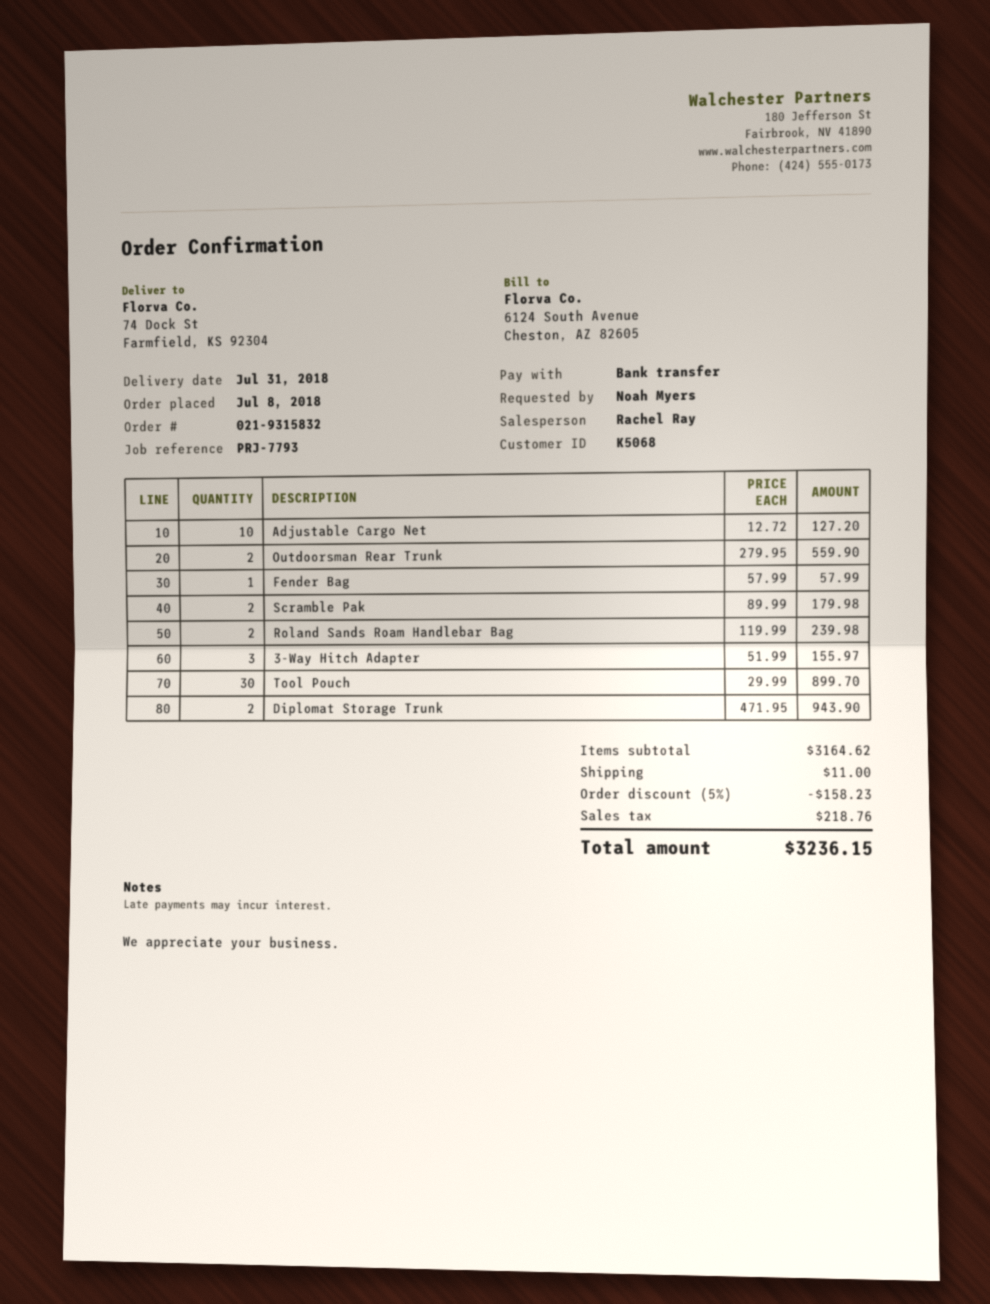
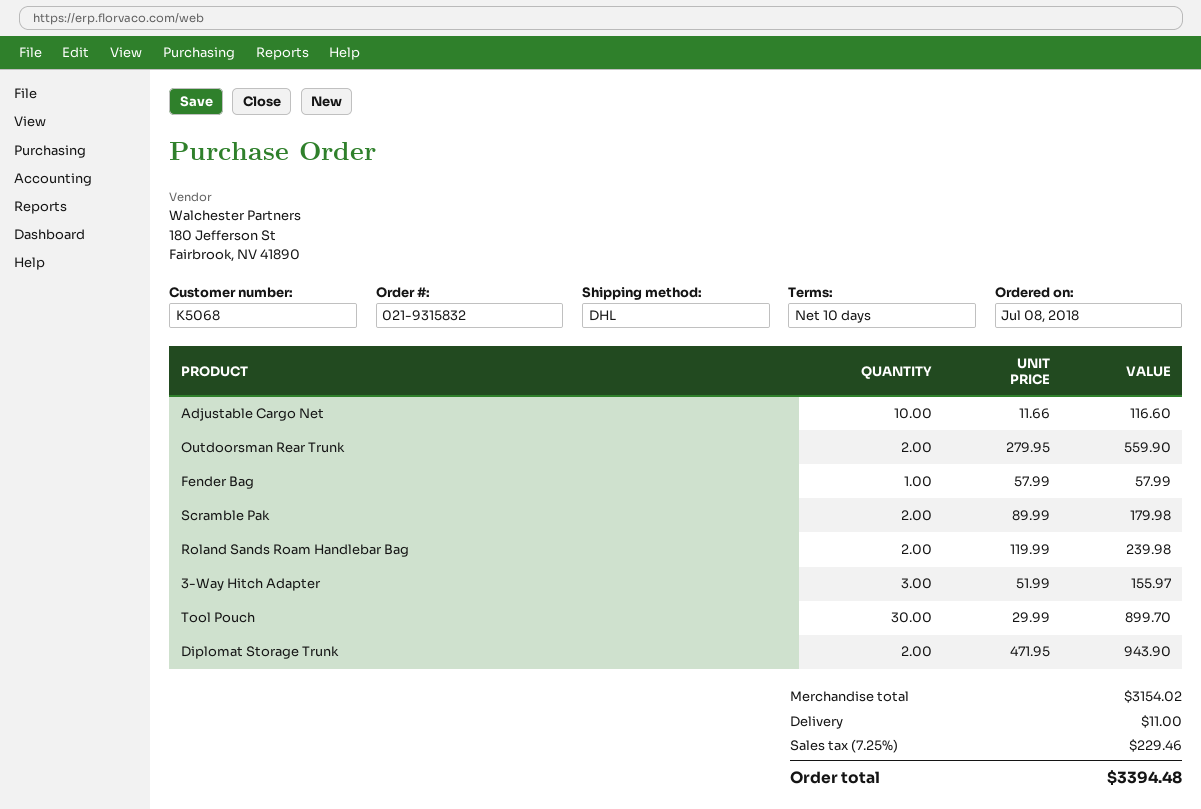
Adjustable Cargo Net: 10 x 12.72 = 127.20 -> 10 x 11.66 = 116.60
subtotal: 3164.62 -> 3154.02
discount: 5% = 158.23 -> none
tax: 218.76 -> 229.46
total: 3236.15 -> 3394.48

